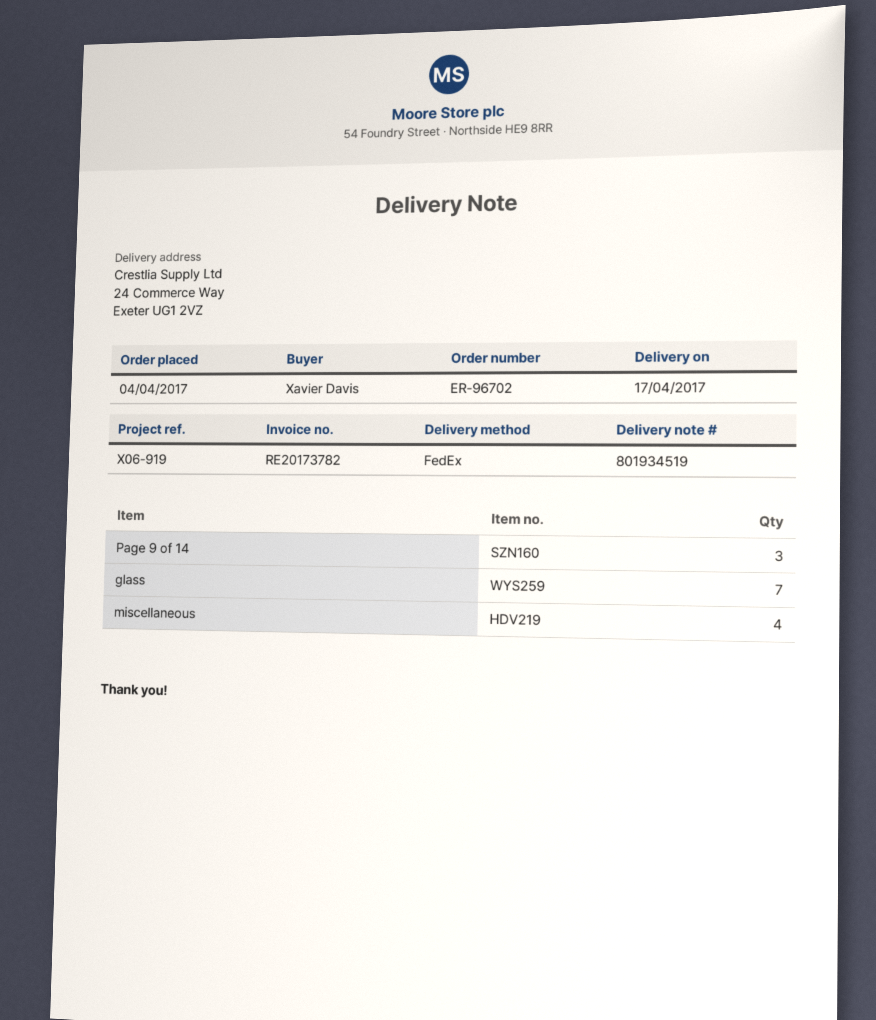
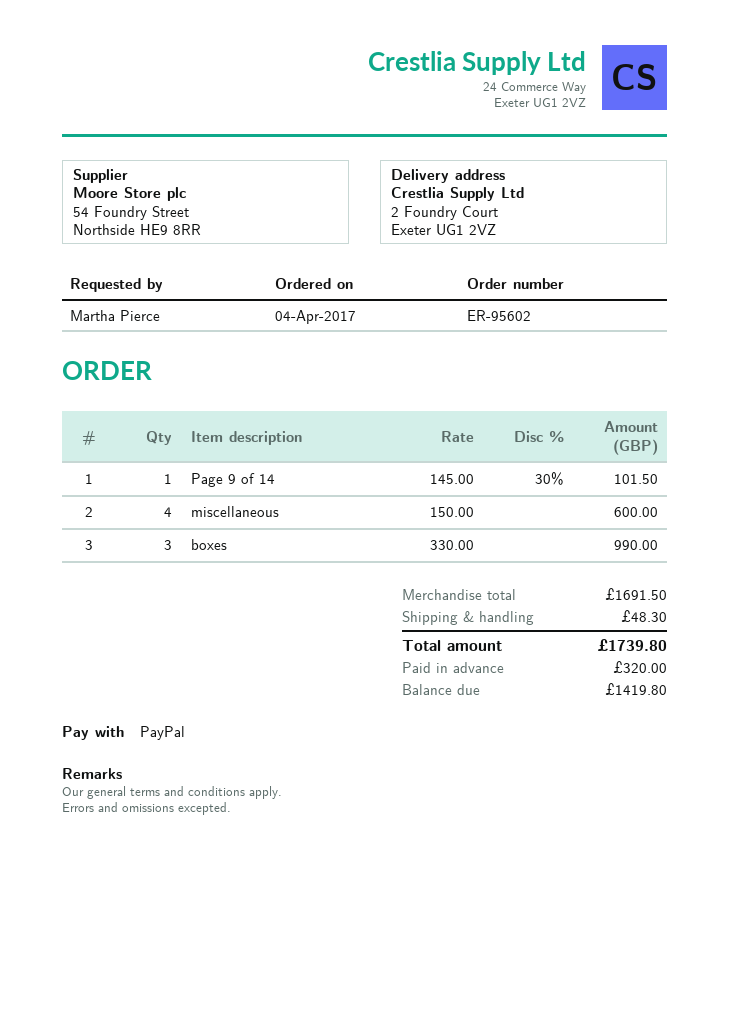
order number: ER-96702 -> ER-95602
ordered by: Xavier Davis -> Martha Pierce
ship to: 24 Commerce Way, Exeter UG1 2VZ -> 2 Foundry Court, Exeter UG1 2VZ
Page 9 of 14: 3 -> 1
glass: 7 -> none
boxes: none -> 3

